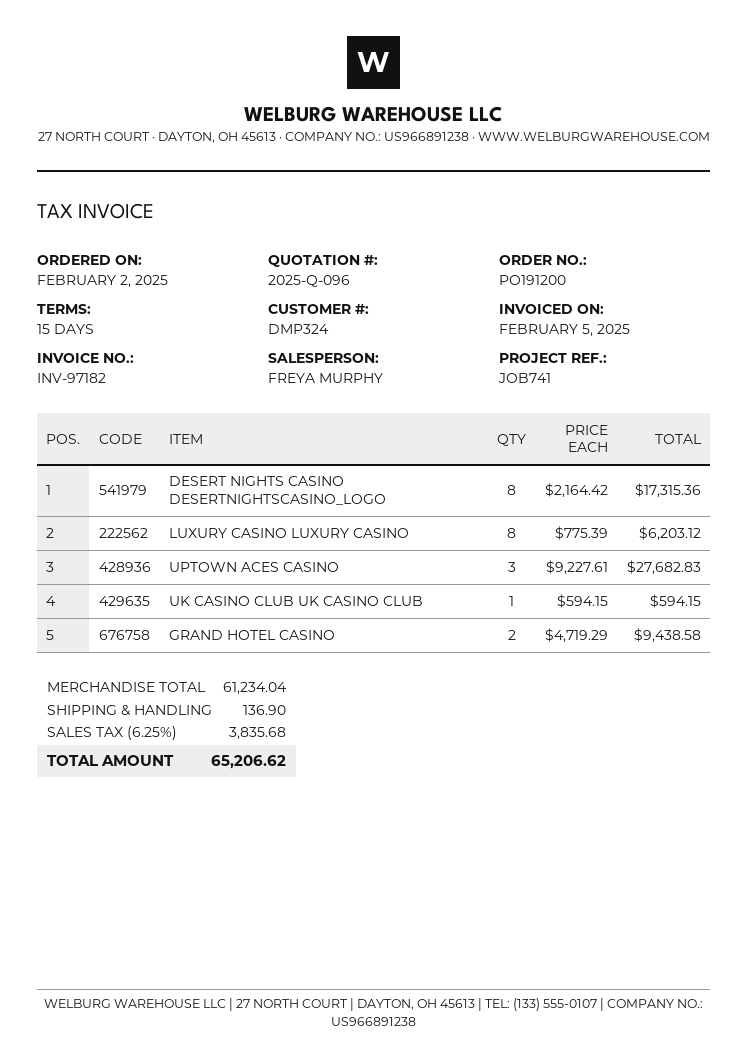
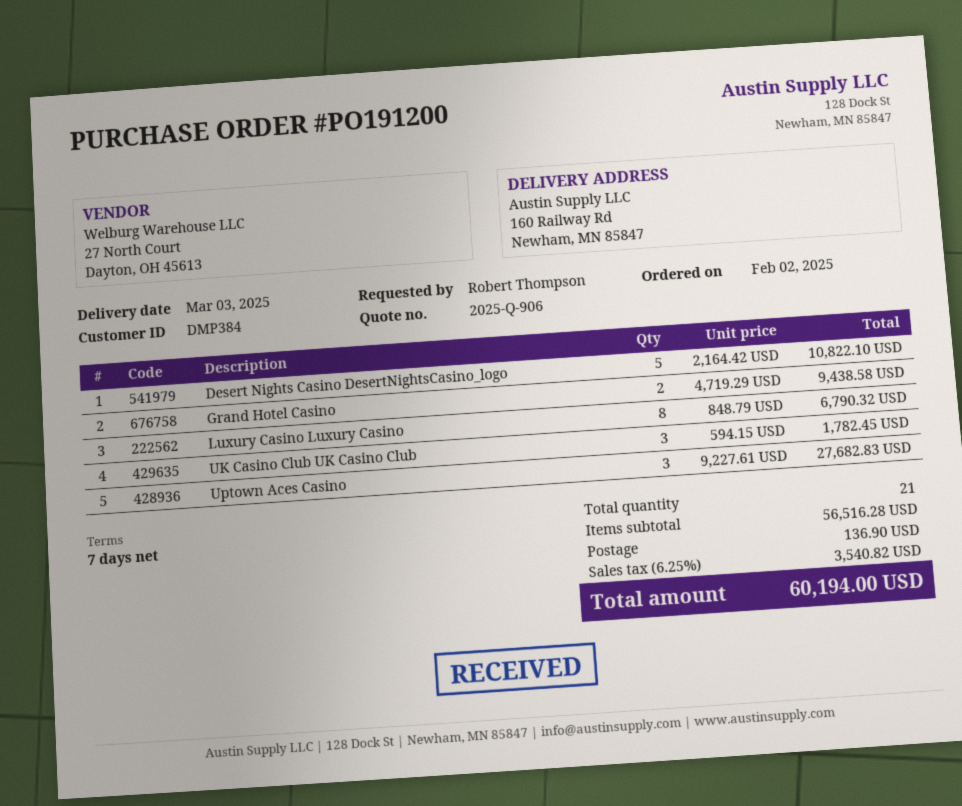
quote number: 2025-Q-096 -> 2025-Q-906
payment terms: 15 days -> 7 days
customer number: DMP324 -> DMP384
DESERT NIGHTS CASINO DESERTNIGHTSCASINO_LOGO: 8 x 2164.42 = 17315.36 -> 5 x 2164.42 = 10822.10
LUXURY CASINO LUXURY CASINO: 8 x 775.39 = 6203.12 -> 8 x 848.79 = 6790.32
UK CASINO CLUB UK CASINO CLUB: 1 x 594.15 = 594.15 -> 3 x 594.15 = 1782.45
subtotal: 61234.04 -> 56516.28
tax: 6.25% = 3835.68 -> 6.25% = 3540.82
total: 65206.62 -> 60194.00

